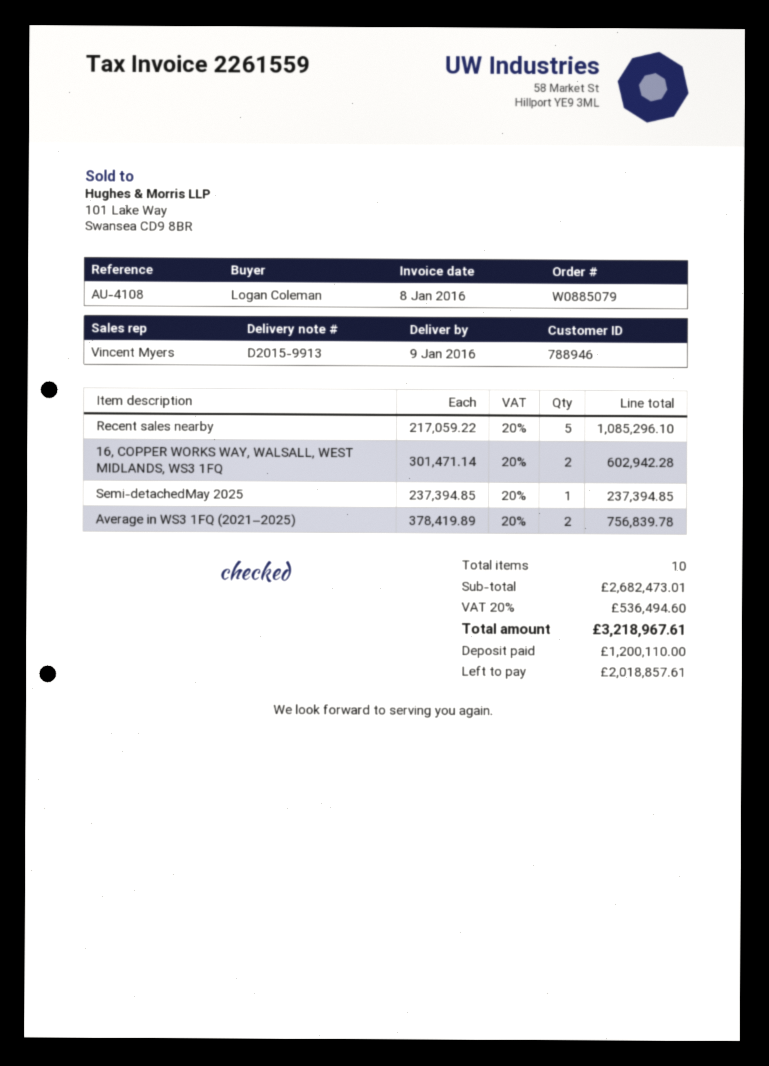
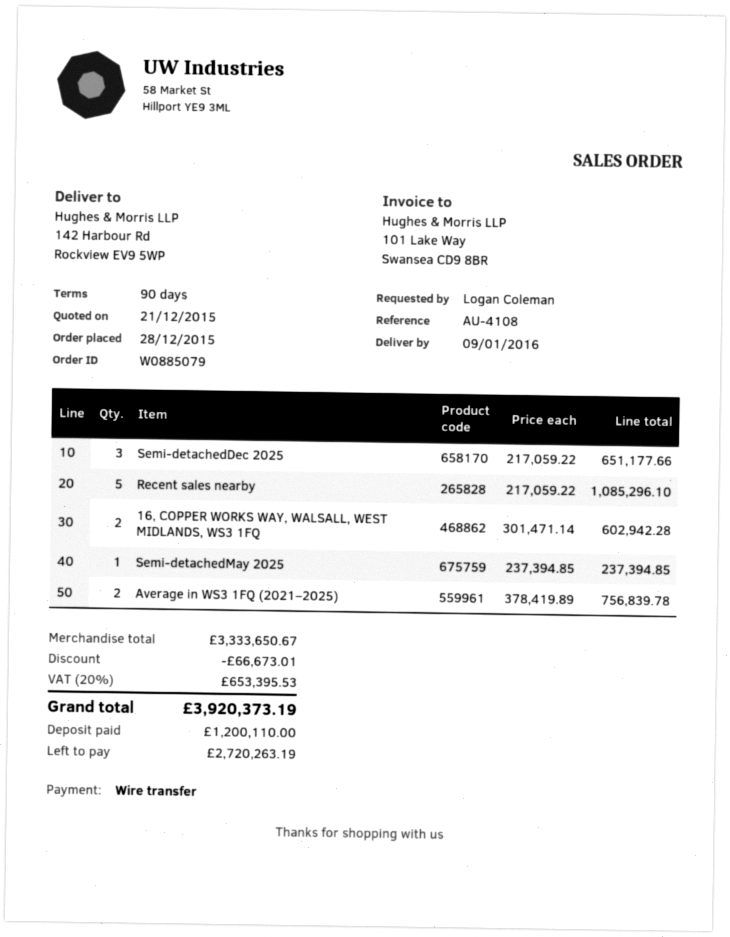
Semi-detachedDec 2025: none -> 3 x 217059.22 = 651177.66
subtotal: 2682473.01 -> 3333650.67
discount: none -> 66673.01
tax: 20% = 536494.60 -> 20% = 653395.53
total: 3218967.61 -> 3920373.19
balance: 2018857.61 -> 2720263.19

